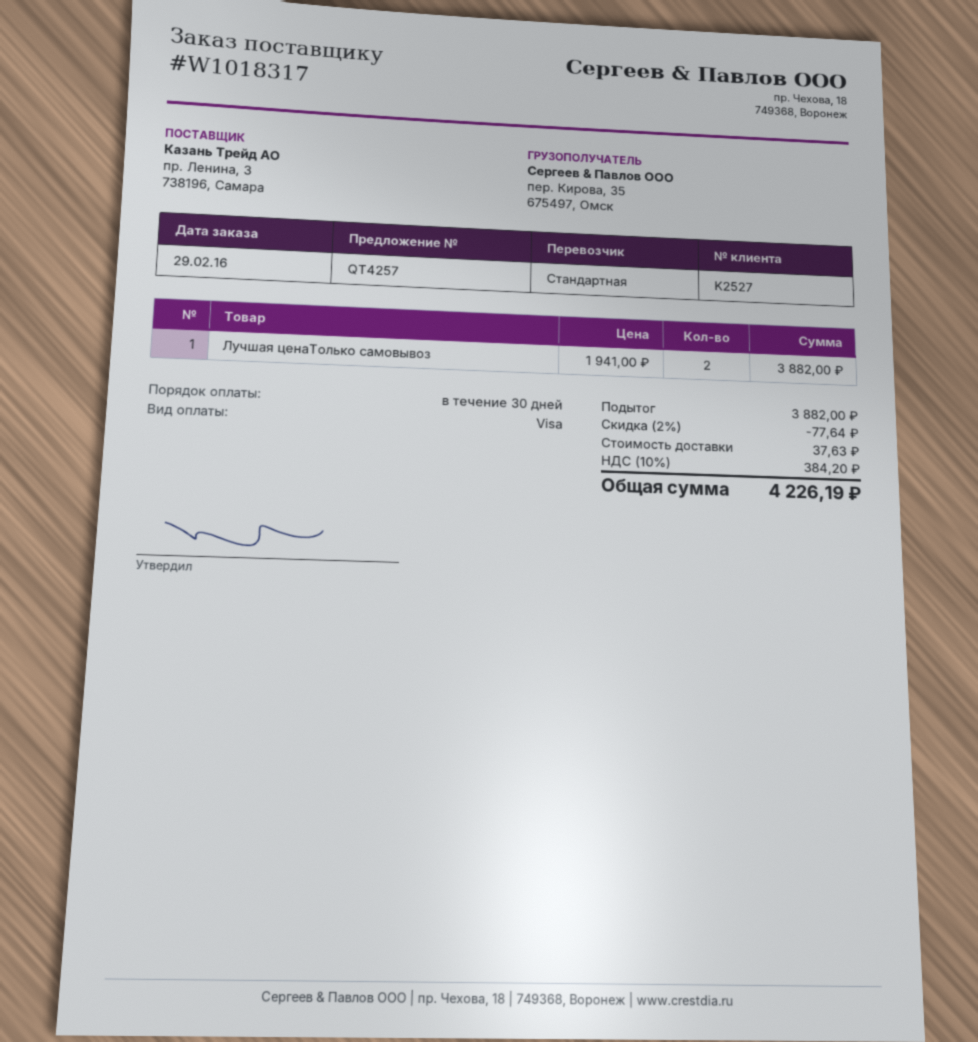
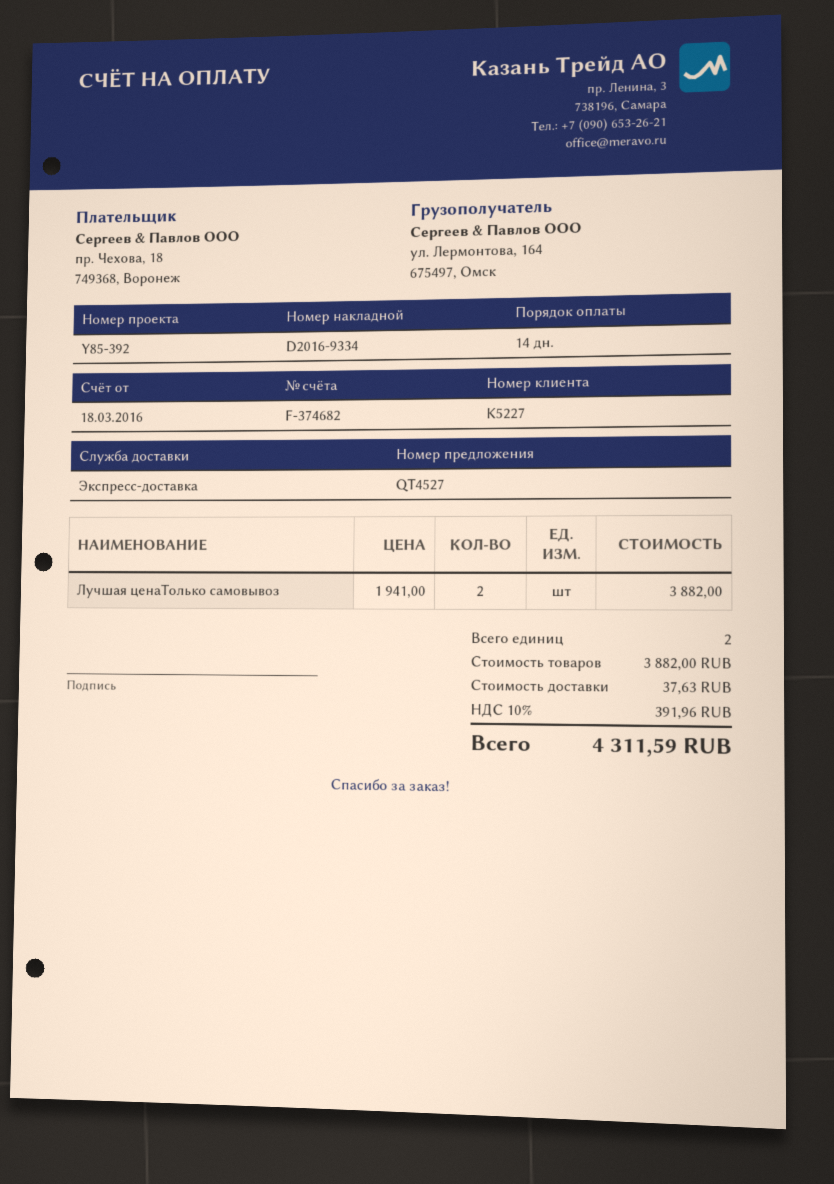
quote number: QT4257 -> QT4527
payment terms: 30 days -> 14 days
customer number: K2527 -> K5227
shipping method: standard -> express
ship to: пер. Кирова, 35, 675497, Омск -> ул. Лермонтова, 164, 675497, Омск
discount: 2% = 77.64 -> none
tax: 10% = 384.20 -> 10% = 391.96
total: 4226.19 -> 4311.59

